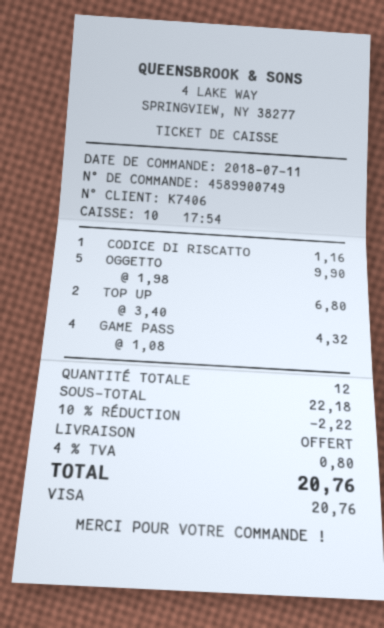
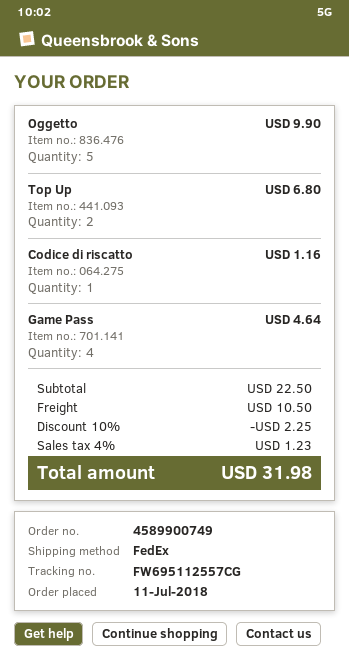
GAME PASS: 4 for 4.32 -> 4 for 4.64
subtotal: 22.18 -> 22.50
discount: 10% = 2.22 -> 10% = 2.25
shipping: 0.00 -> 10.50
tax: 4% = 0.80 -> 4% = 1.23
total: 20.76 -> 31.98

